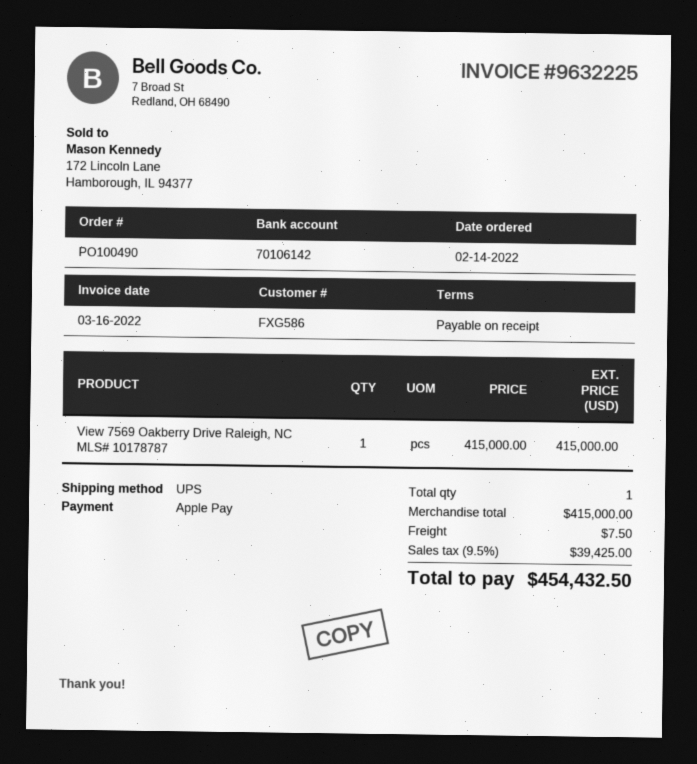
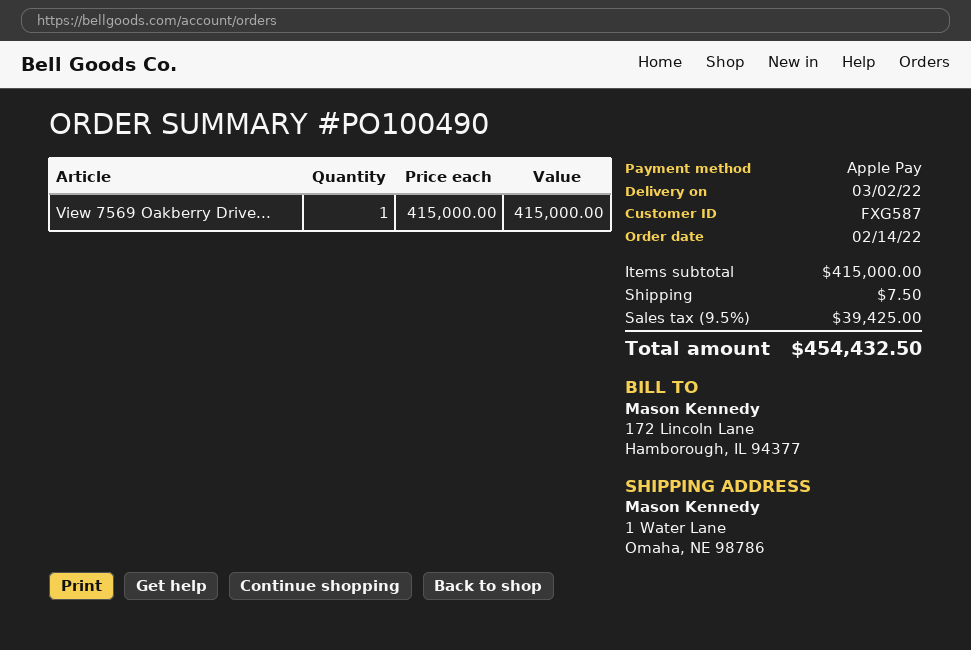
customer number: FXG586 -> FXG587

